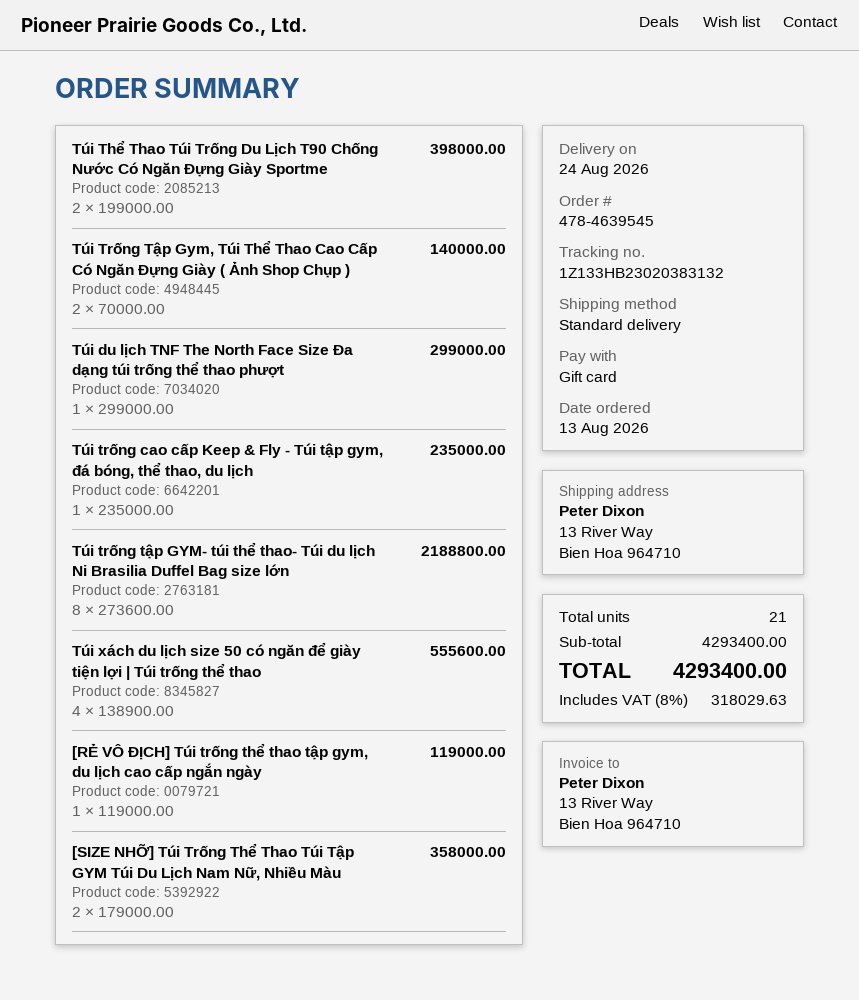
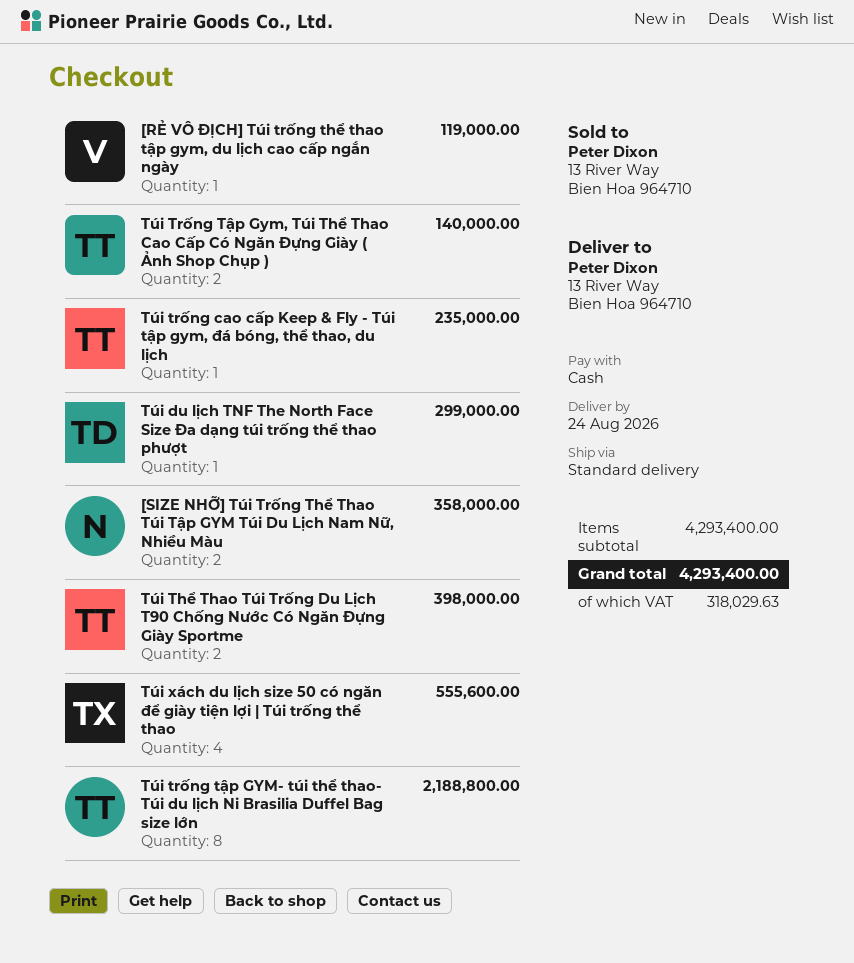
payment method: gift card -> cash

